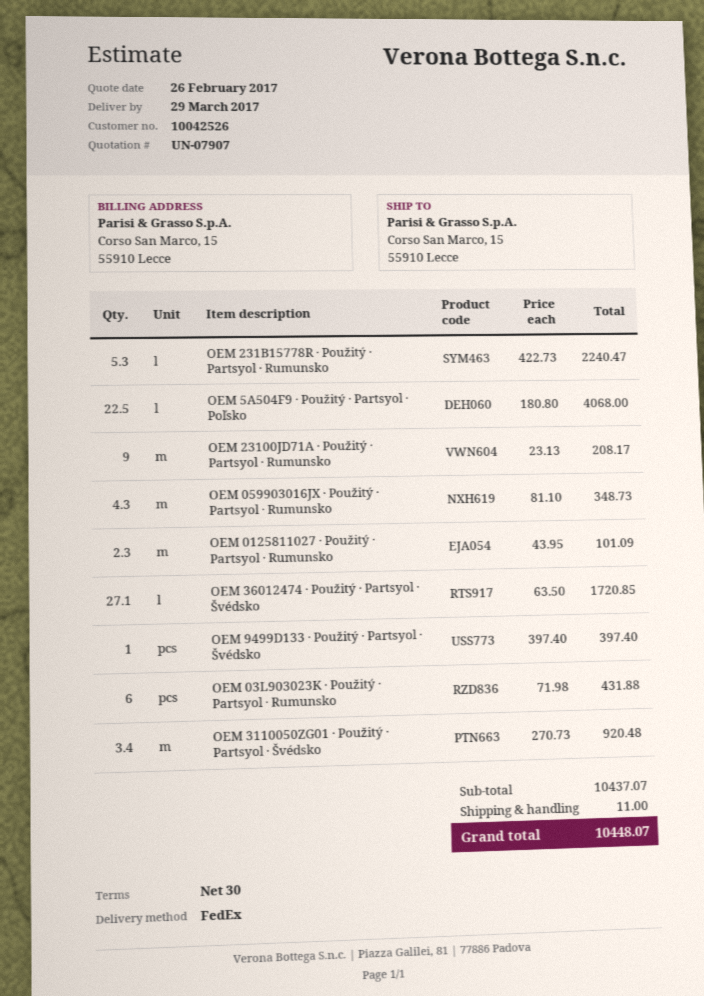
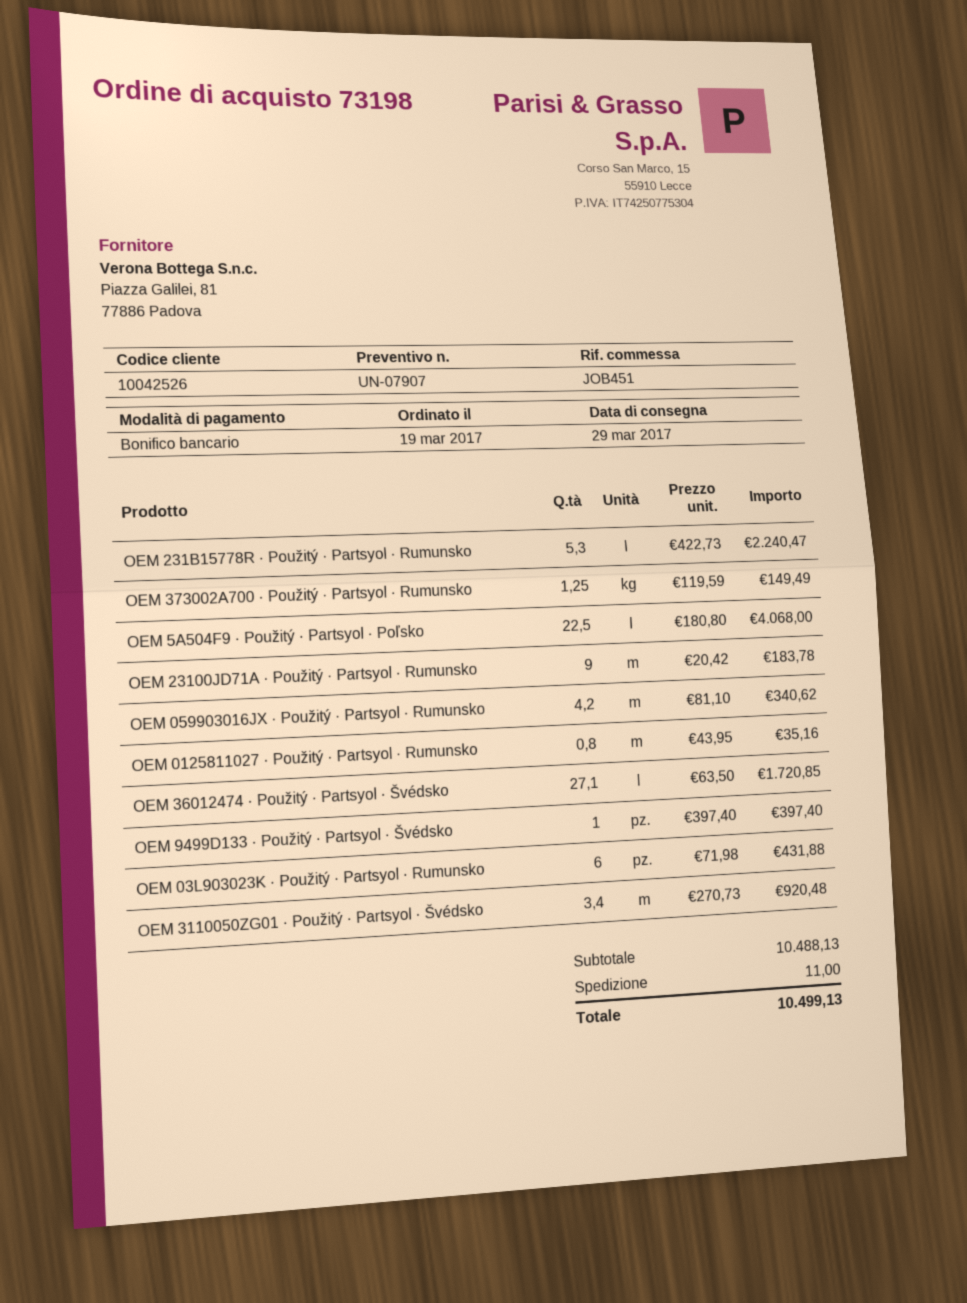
OEM 23100JD71A · Použitý · Partsyol · Rumunsko: 9 x 23.13 = 208.17 -> 9 x 20.42 = 183.78
OEM 059903016JX · Použitý · Partsyol · Rumunsko: 4.3 x 81.10 = 348.73 -> 4.2 x 81.10 = 340.62
OEM 0125811027 · Použitý · Partsyol · Rumunsko: 2.3 x 43.95 = 101.09 -> 0.8 x 43.95 = 35.16
OEM 373002A700 · Použitý · Partsyol · Rumunsko: none -> 1.25 x 119.59 = 149.49
subtotal: 10437.07 -> 10488.13
total: 10448.07 -> 10499.13

